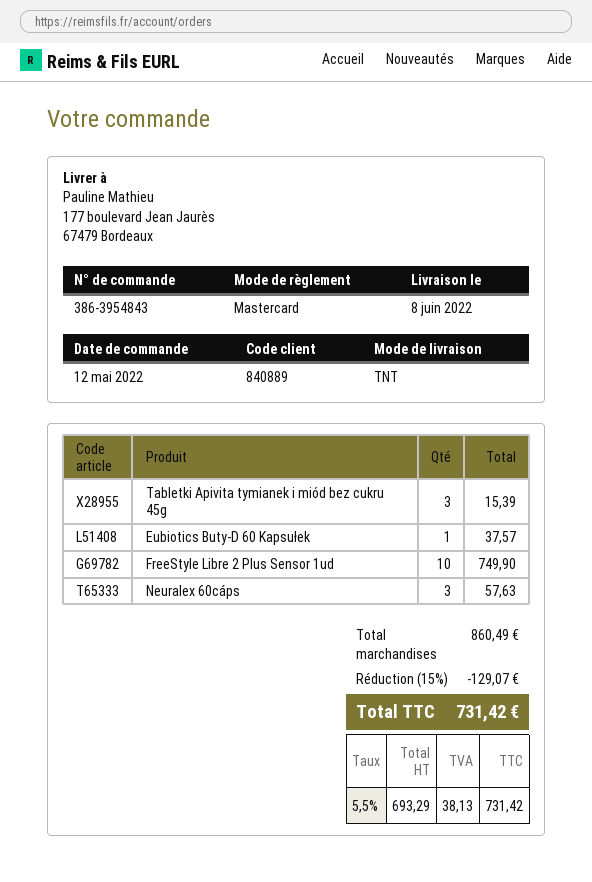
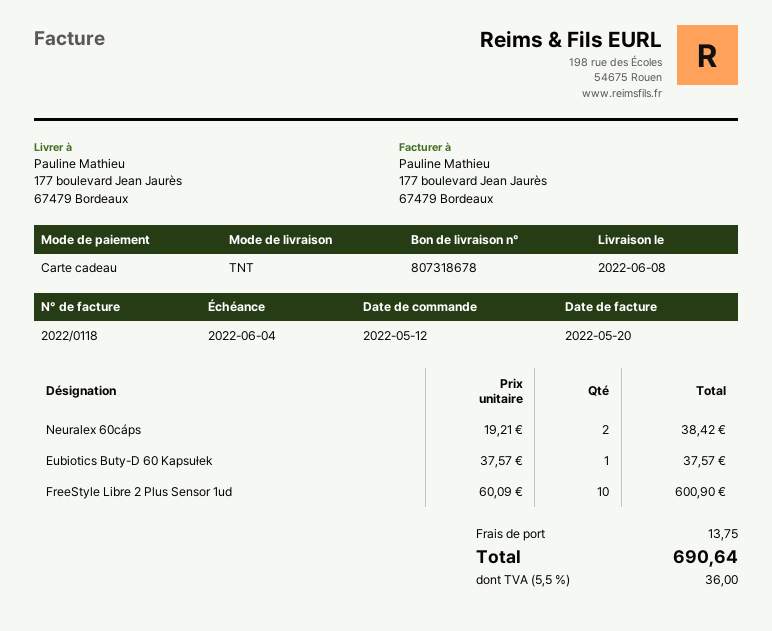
payment method: Mastercard -> gift card
Tabletki Apivita tymianek i miód bez cukru 45g: 3 for 15.39 -> none
FreeStyle Libre 2 Plus Sensor 1ud: 10 for 749.90 -> 10 for 600.90
Neuralex 60cáps: 3 for 57.63 -> 2 for 38.42
discount: 15% = 129.07 -> none
shipping: none -> 13.75
tax: 5.5% = 38.13 -> 5.5% = 36.00
total: 731.42 -> 690.64

